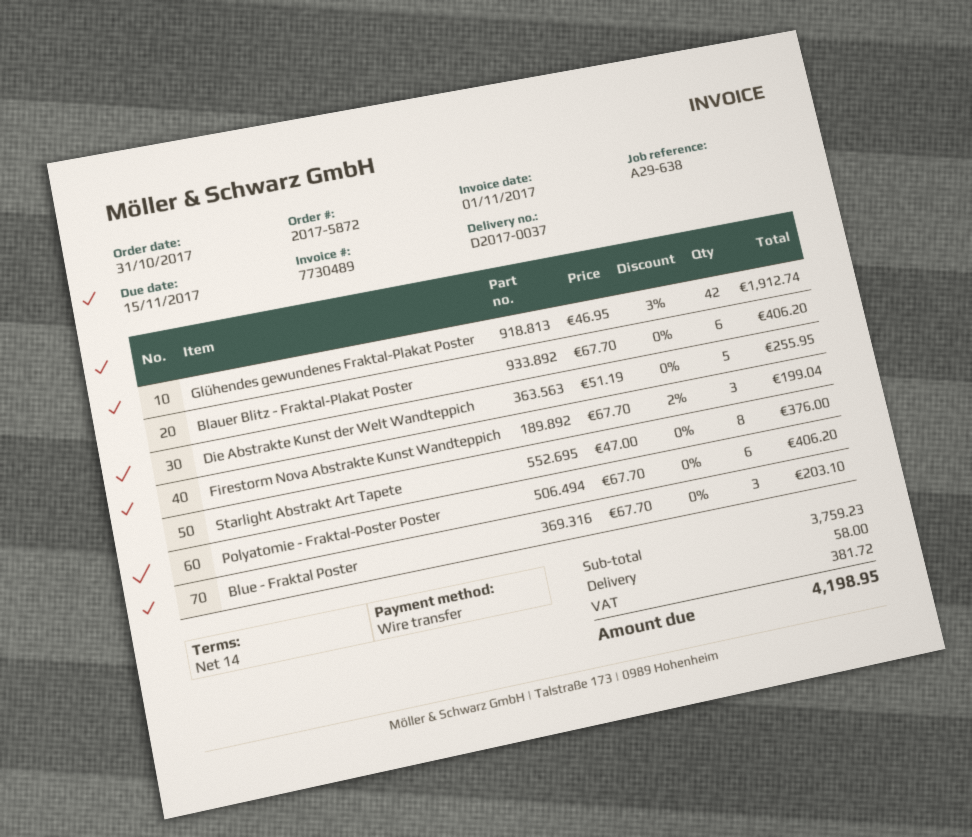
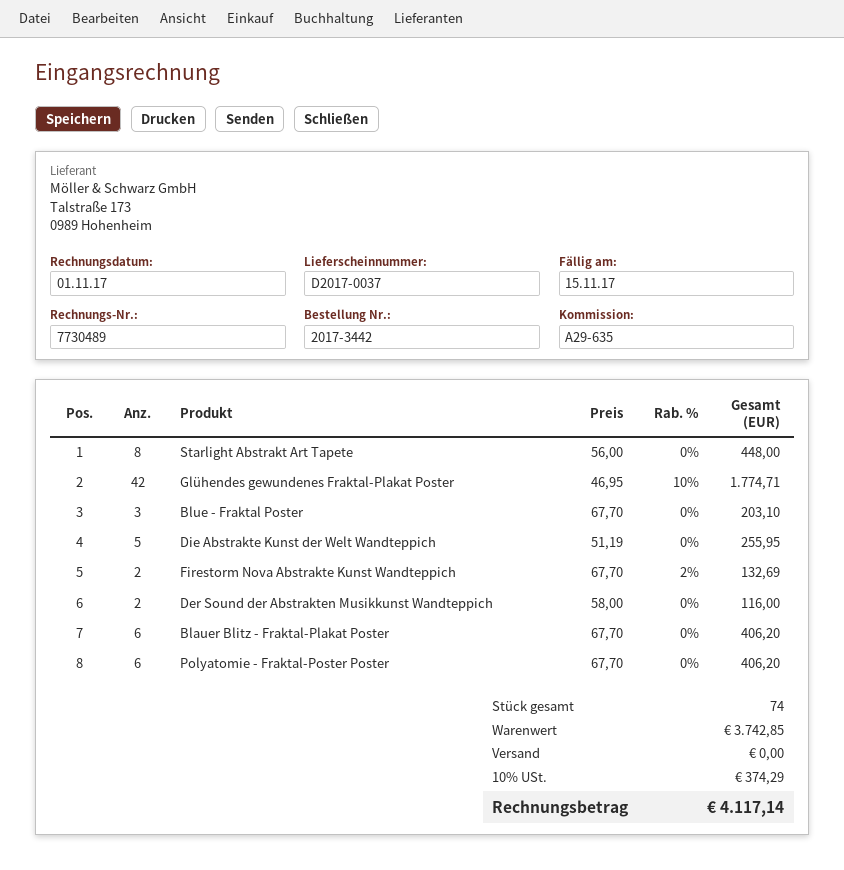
order number: 2017-5872 -> 2017-3442
reference: A29-638 -> A29-635
Glühendes gewundenes Fraktal-Plakat Poster: 42 x 46.95 - 3% = 1912.74 -> 42 x 46.95 - 10% = 1774.71
Firestorm Nova Abstrakte Kunst Wandteppich: 3 x 67.70 - 2% = 199.04 -> 2 x 67.70 - 2% = 132.69
Starlight Abstrakt Art Tapete: 8 x 47.00 = 376.00 -> 8 x 56.00 = 448.00
Der Sound der Abstrakten Musikkunst Wandteppich: none -> 2 x 58.00 = 116.00
subtotal: 3759.23 -> 3742.85
shipping: 58.00 -> 0.00
tax: 381.72 -> 374.29
total: 4198.95 -> 4117.14

